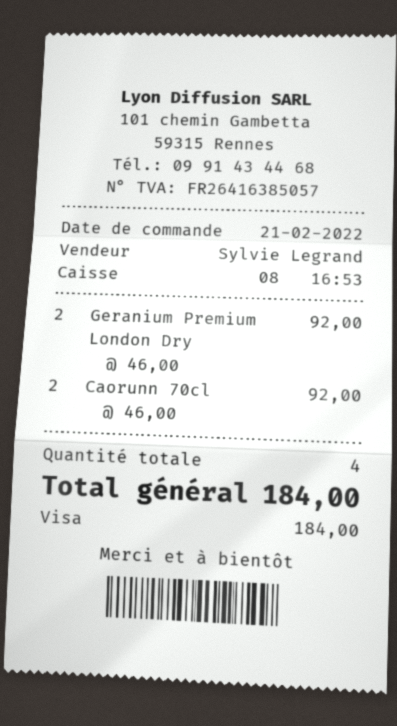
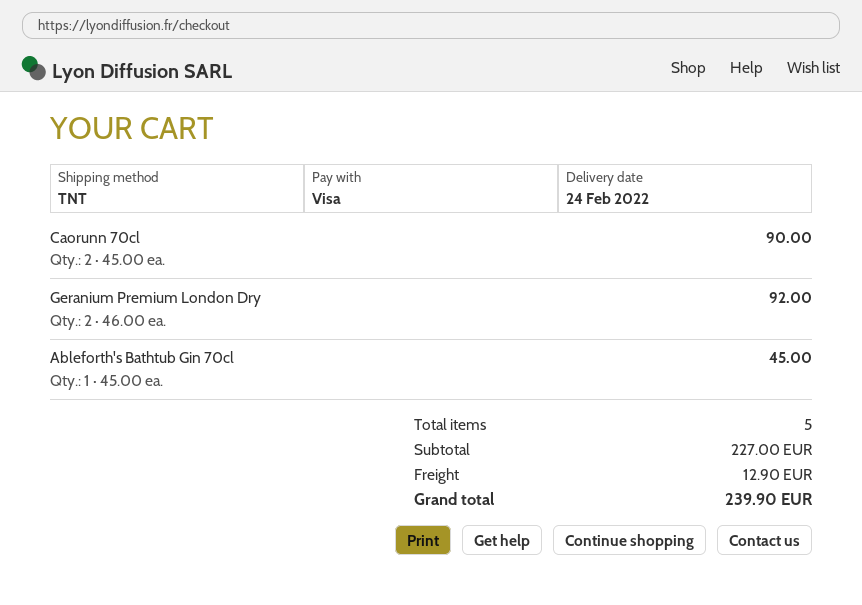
Caorunn 70cl: 2 x 46.00 = 92.00 -> 2 x 45.00 = 90.00
Ableforth's Bathtub Gin 70cl: none -> 1 x 45.00 = 45.00
total quantity: 4 -> 5
shipping: none -> 12.90
total: 184.00 -> 239.90

